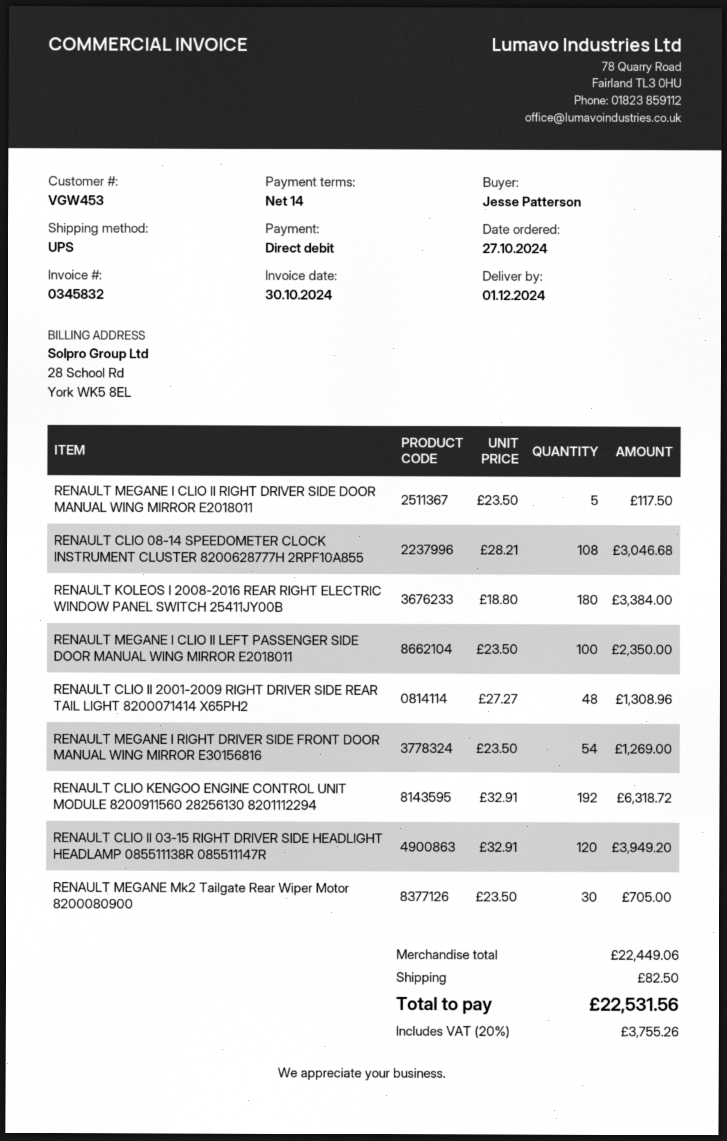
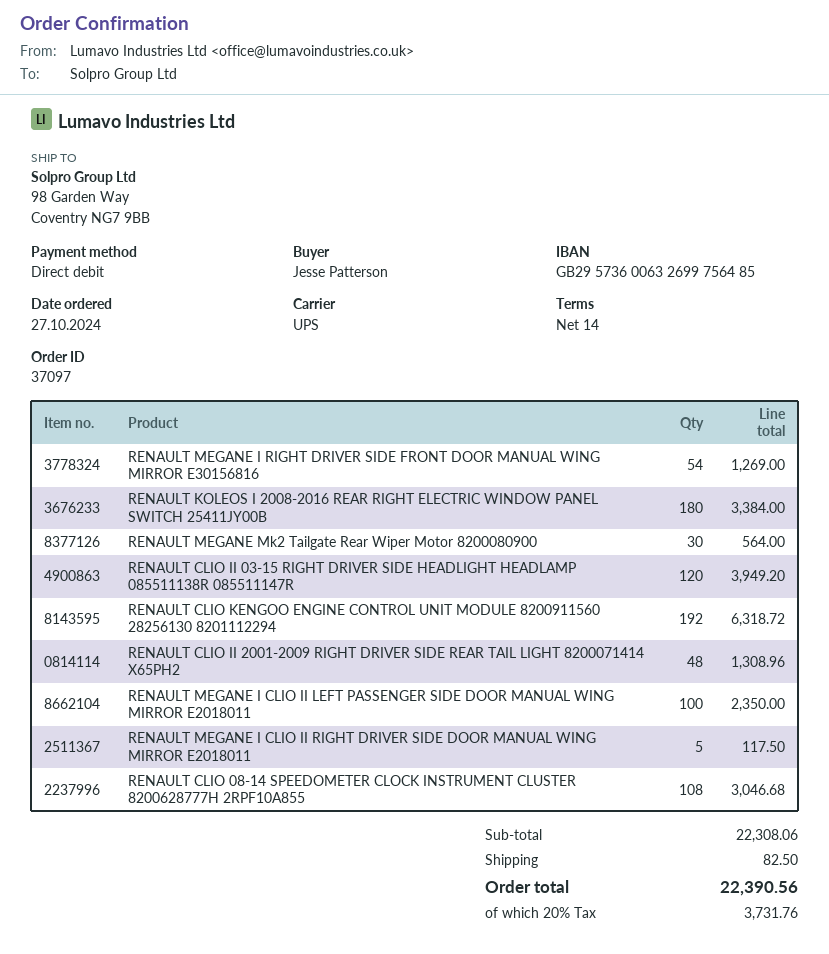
RENAULT MEGANE Mk2 Tailgate Rear Wiper Motor 8200080900: 30 for 705.00 -> 30 for 564.00
subtotal: 22449.06 -> 22308.06
tax: 20% = 3755.26 -> 20% = 3731.76
total: 22531.56 -> 22390.56

